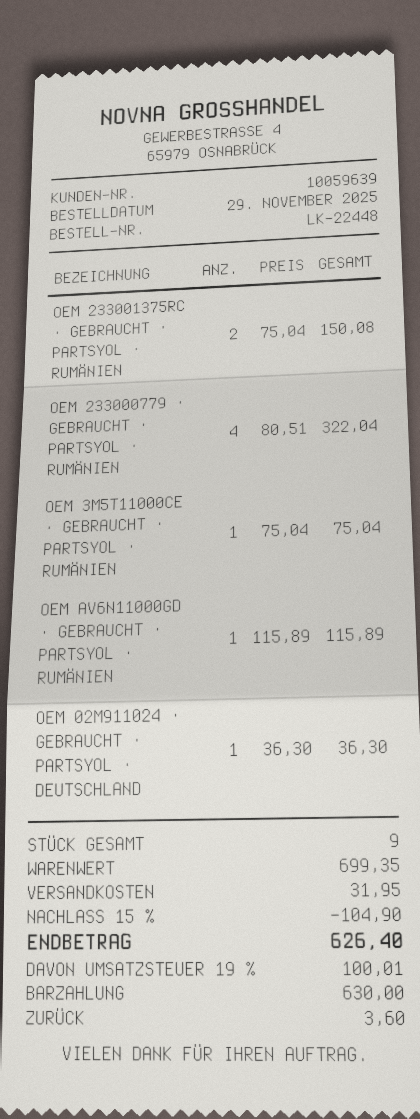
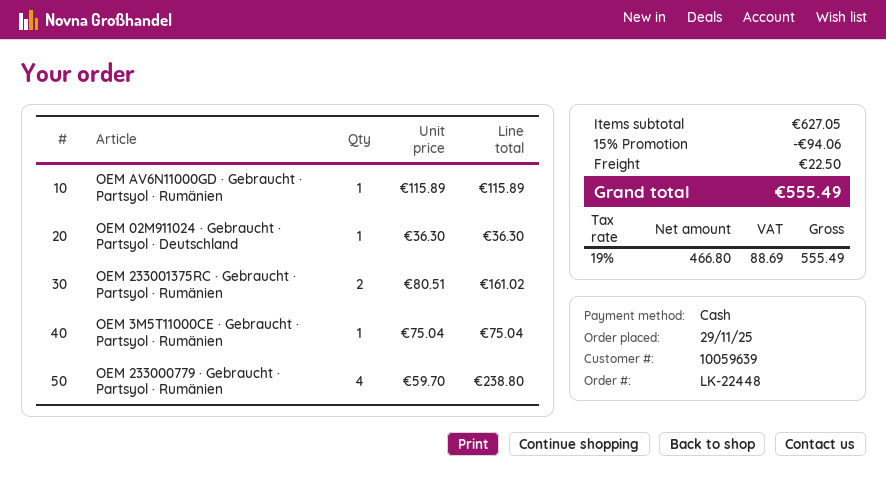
OEM 233001375RC · GEBRAUCHT · PARTSYOL · RUMÄNIEN: 2 x 75.04 = 150.08 -> 2 x 80.51 = 161.02
OEM 233000779 · GEBRAUCHT · PARTSYOL · RUMÄNIEN: 4 x 80.51 = 322.04 -> 4 x 59.70 = 238.80
subtotal: 699.35 -> 627.05
discount: 15% = 104.90 -> 15% = 94.06
shipping: 31.95 -> 22.50
tax: 19% = 100.01 -> 19% = 88.69
total: 626.40 -> 555.49

